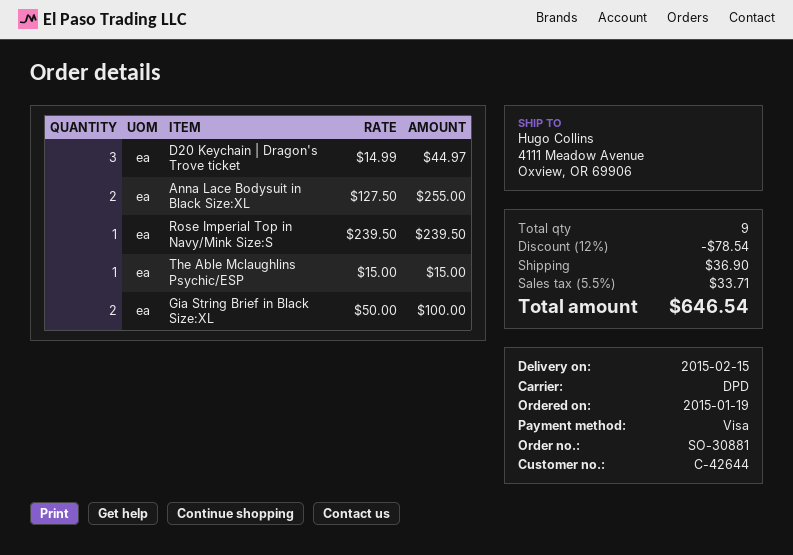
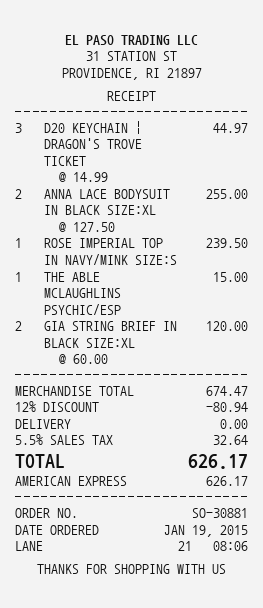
payment method: Visa -> American Express
Gia String Brief in Black Size:XL: 2 x 50.00 = 100.00 -> 2 x 60.00 = 120.00
discount: 12% = 78.54 -> 12% = 80.94
shipping: 36.90 -> 0.00
tax: 5.5% = 33.71 -> 5.5% = 32.64
total: 646.54 -> 626.17

